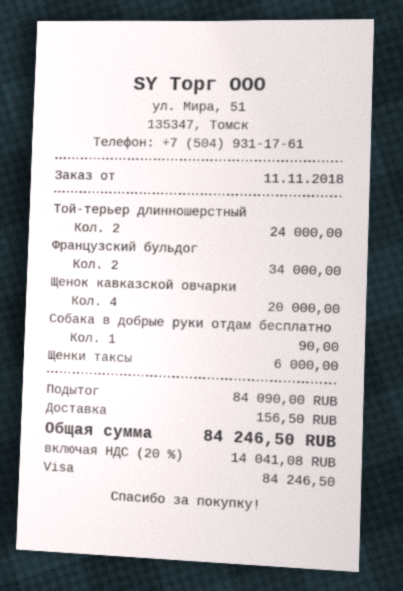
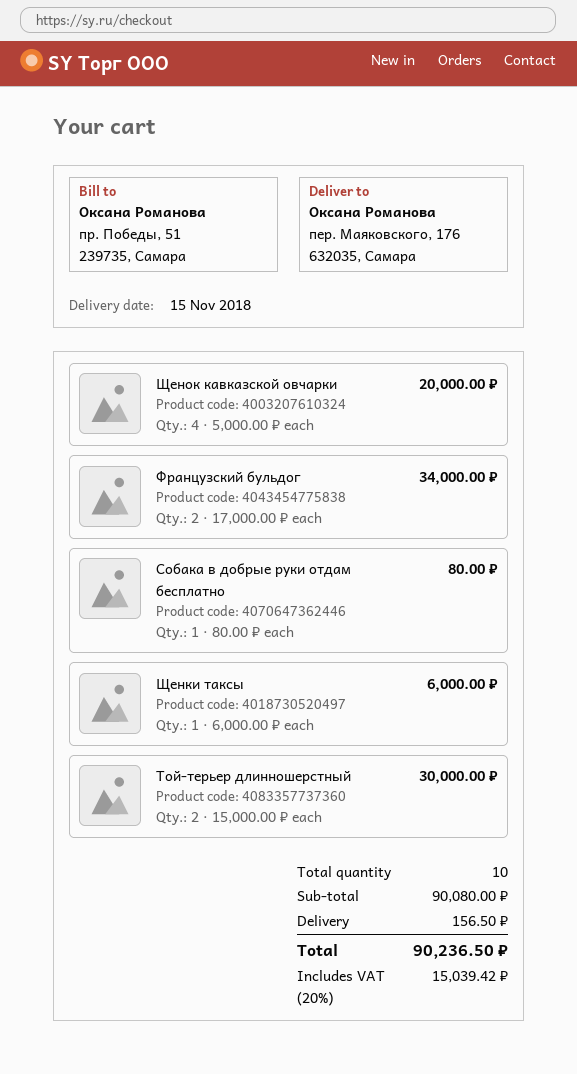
Той-терьер длинношерстный: 2 for 24000.00 -> 2 for 30000.00
Собака в добрые руки отдам бесплатно: 1 for 90.00 -> 1 for 80.00
subtotal: 84090.00 -> 90080.00
tax: 20% = 14041.08 -> 20% = 15039.42
total: 84246.50 -> 90236.50

